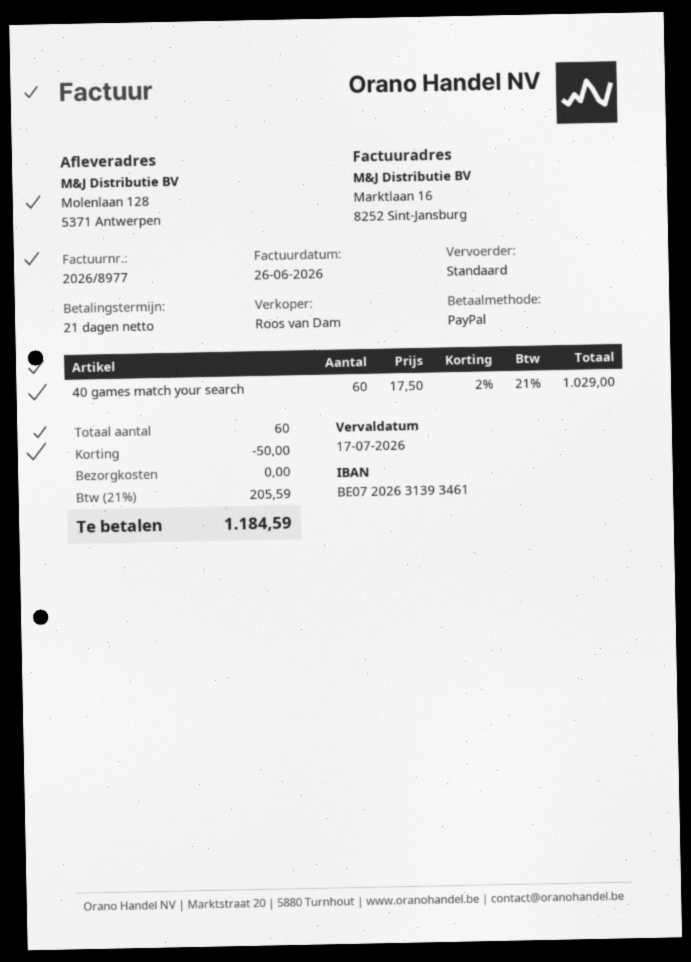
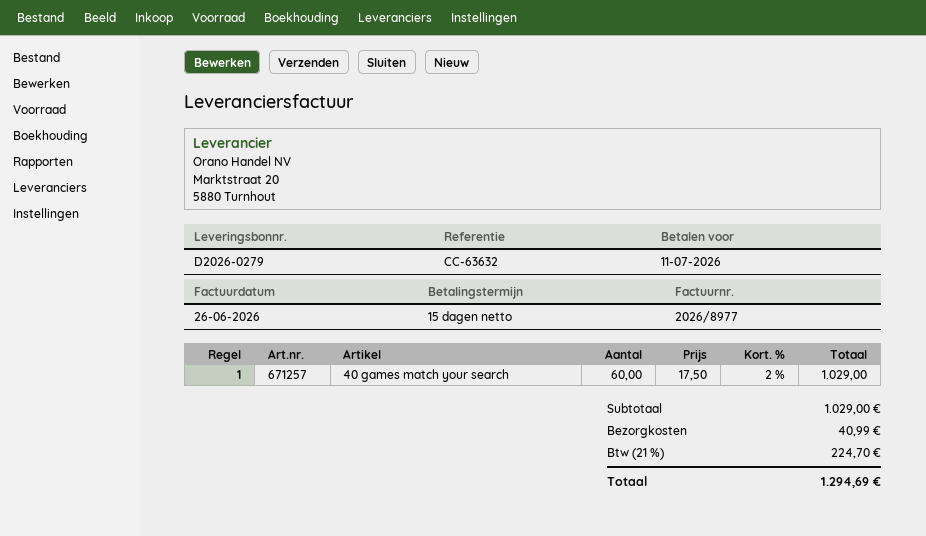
payment terms: 21 days -> 15 days
due date: 2026-07-17 -> 2026-07-11
discount: 50.00 -> none
shipping: 0.00 -> 40.99
tax: 21% = 205.59 -> 21% = 224.70
total: 1184.59 -> 1294.69

